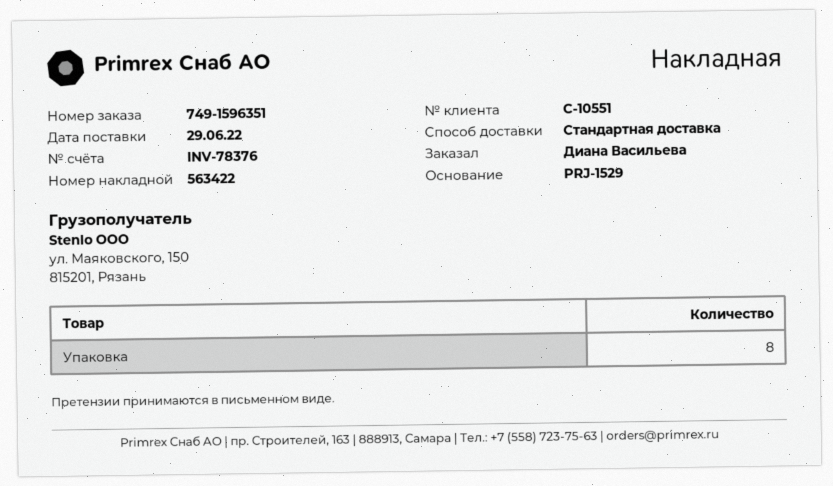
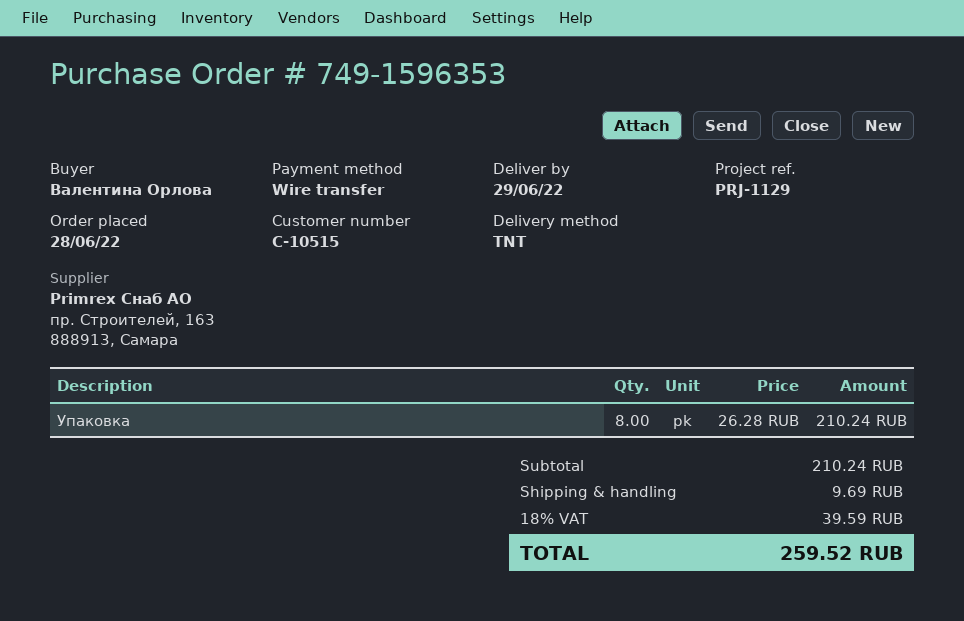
order number: 749-1596351 -> 749-1596353
customer number: C-10551 -> C-10515
reference: PRJ-1529 -> PRJ-1129
ordered by: Диана Васильева -> Валентина Орлова
shipping method: standard -> TNT

